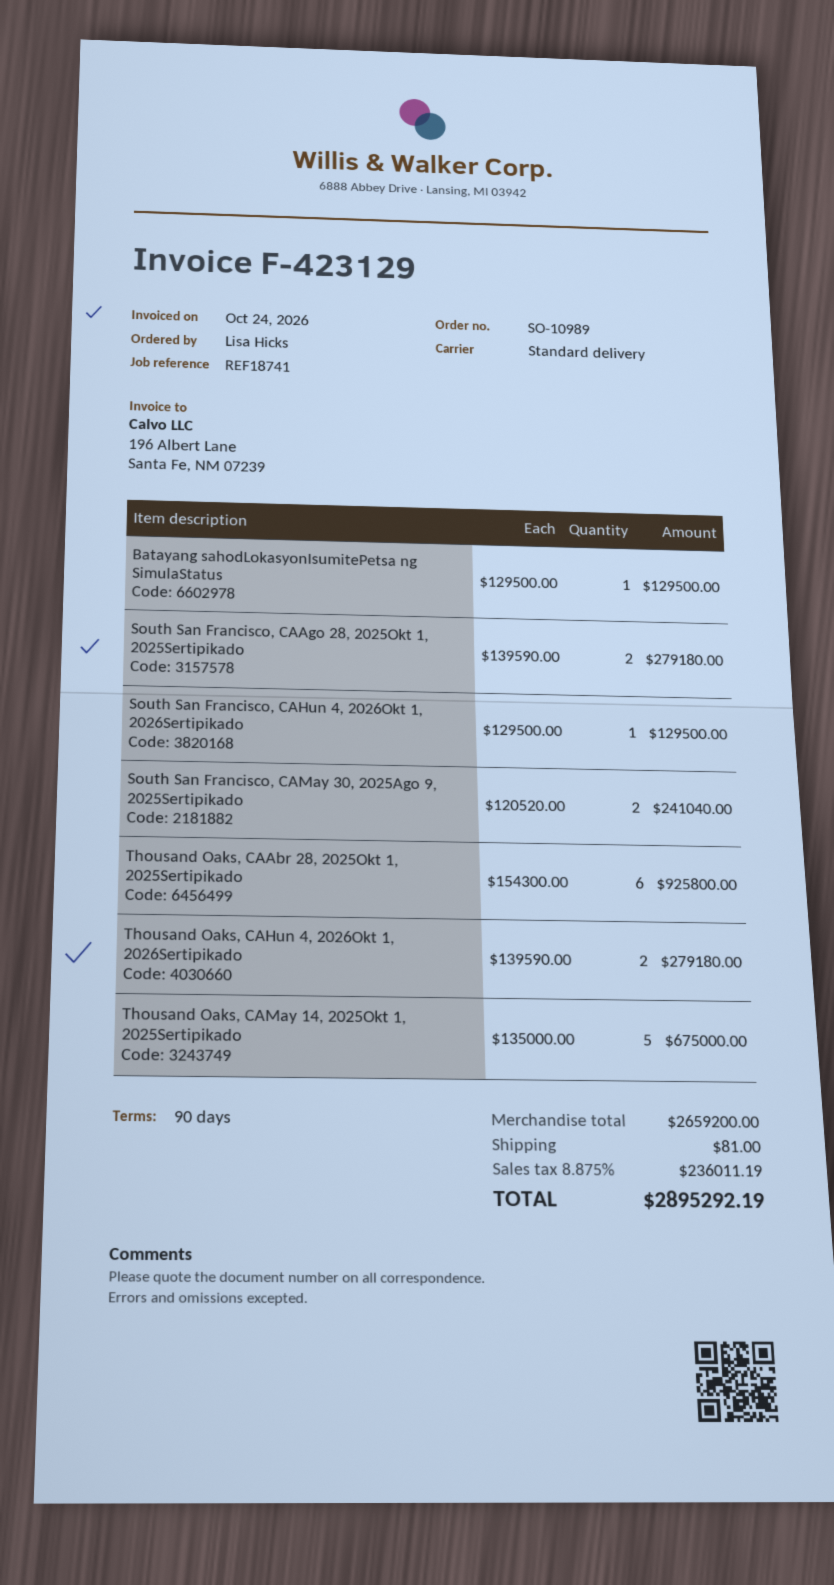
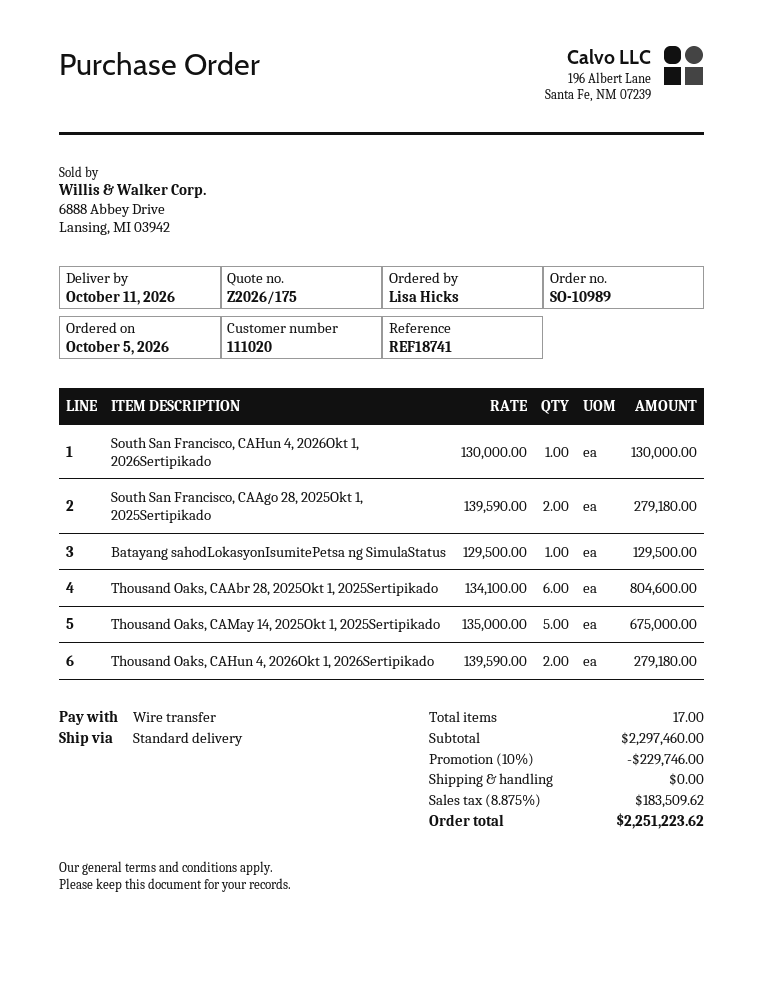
South San Francisco, CAHun 4, 2026Okt 1, 2026Sertipikado: 1 x 129500.00 = 129500.00 -> 1 x 130000.00 = 130000.00
South San Francisco, CAMay 30, 2025Ago 9, 2025Sertipikado: 2 x 120520.00 = 241040.00 -> none
Thousand Oaks, CAAbr 28, 2025Okt 1, 2025Sertipikado: 6 x 154300.00 = 925800.00 -> 6 x 134100.00 = 804600.00
subtotal: 2659200.00 -> 2297460.00
discount: none -> 10% = 229746.00
shipping: 81.00 -> 0.00
tax: 8.875% = 236011.19 -> 8.875% = 183509.62
total: 2895292.19 -> 2251223.62

